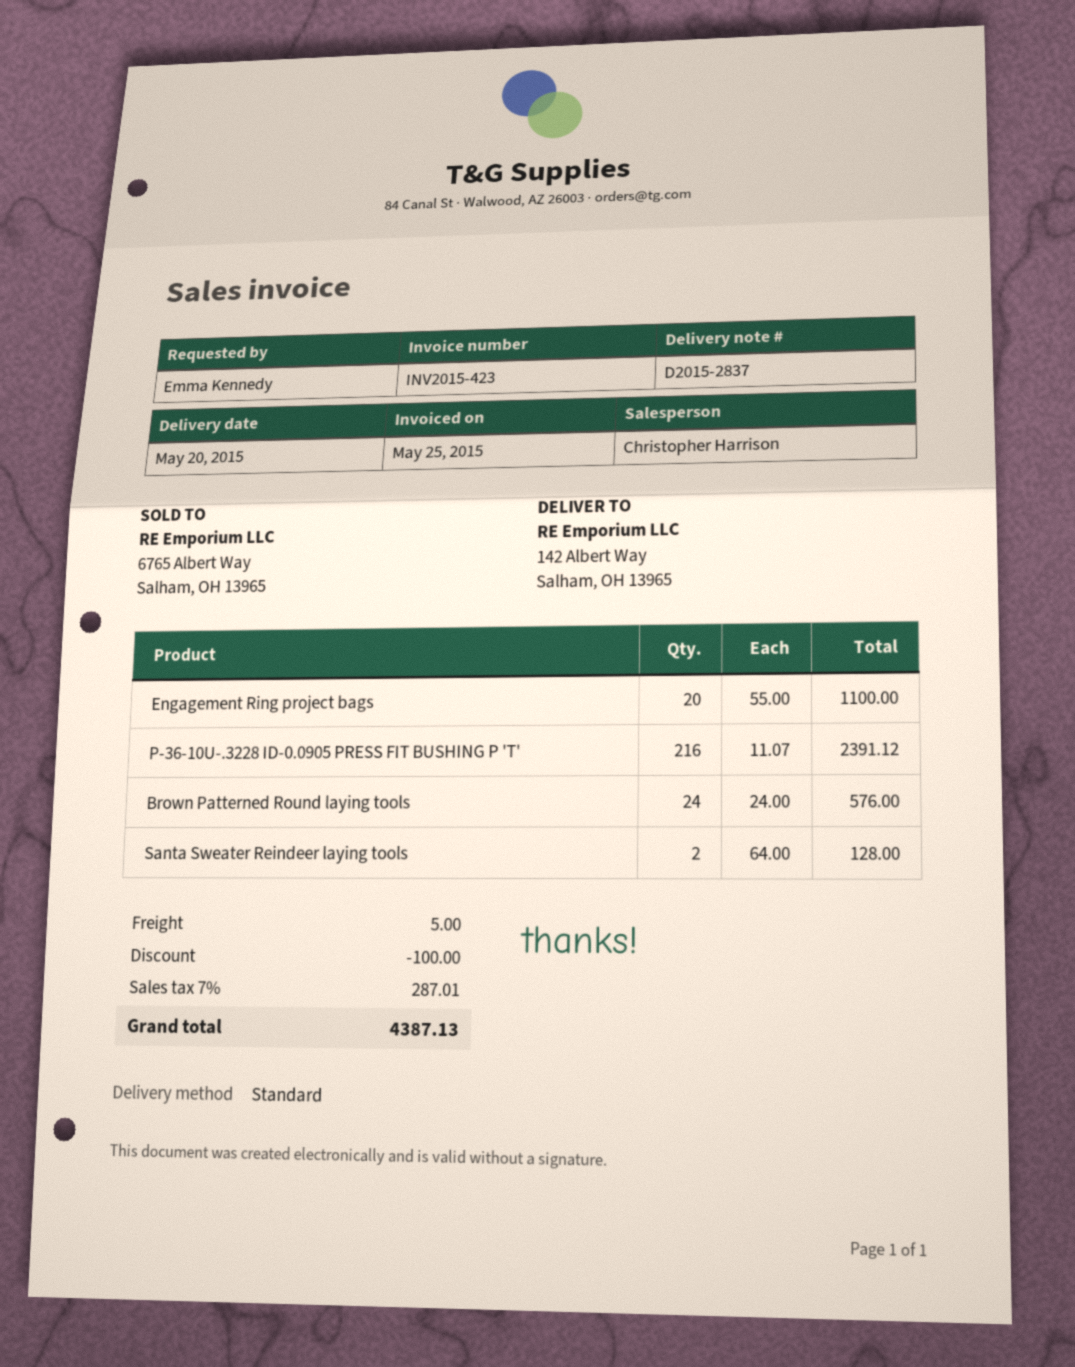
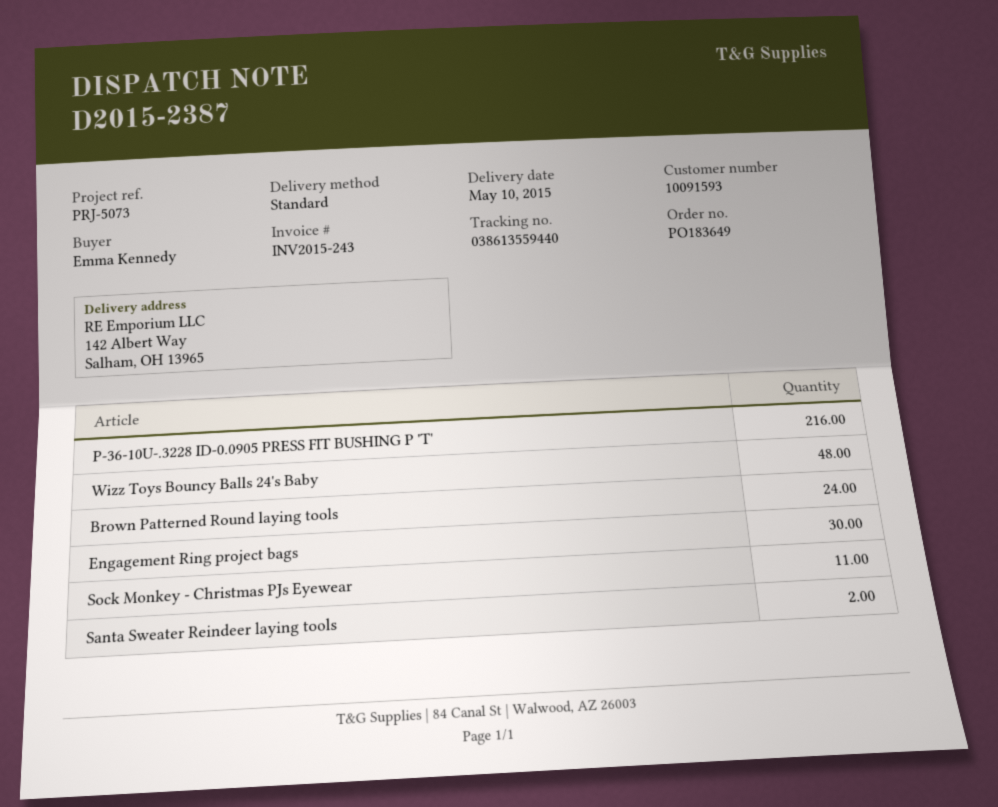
delivery note number: D2015-2837 -> D2015-2387
delivery date: 2015-05-20 -> 2015-05-10
invoice number: INV2015-423 -> INV2015-243
Engagement Ring project bags: 20 -> 30
Wizz Toys Bouncy Balls 24's Baby: none -> 48
Sock Monkey - Christmas PJs Eyewear: none -> 11

